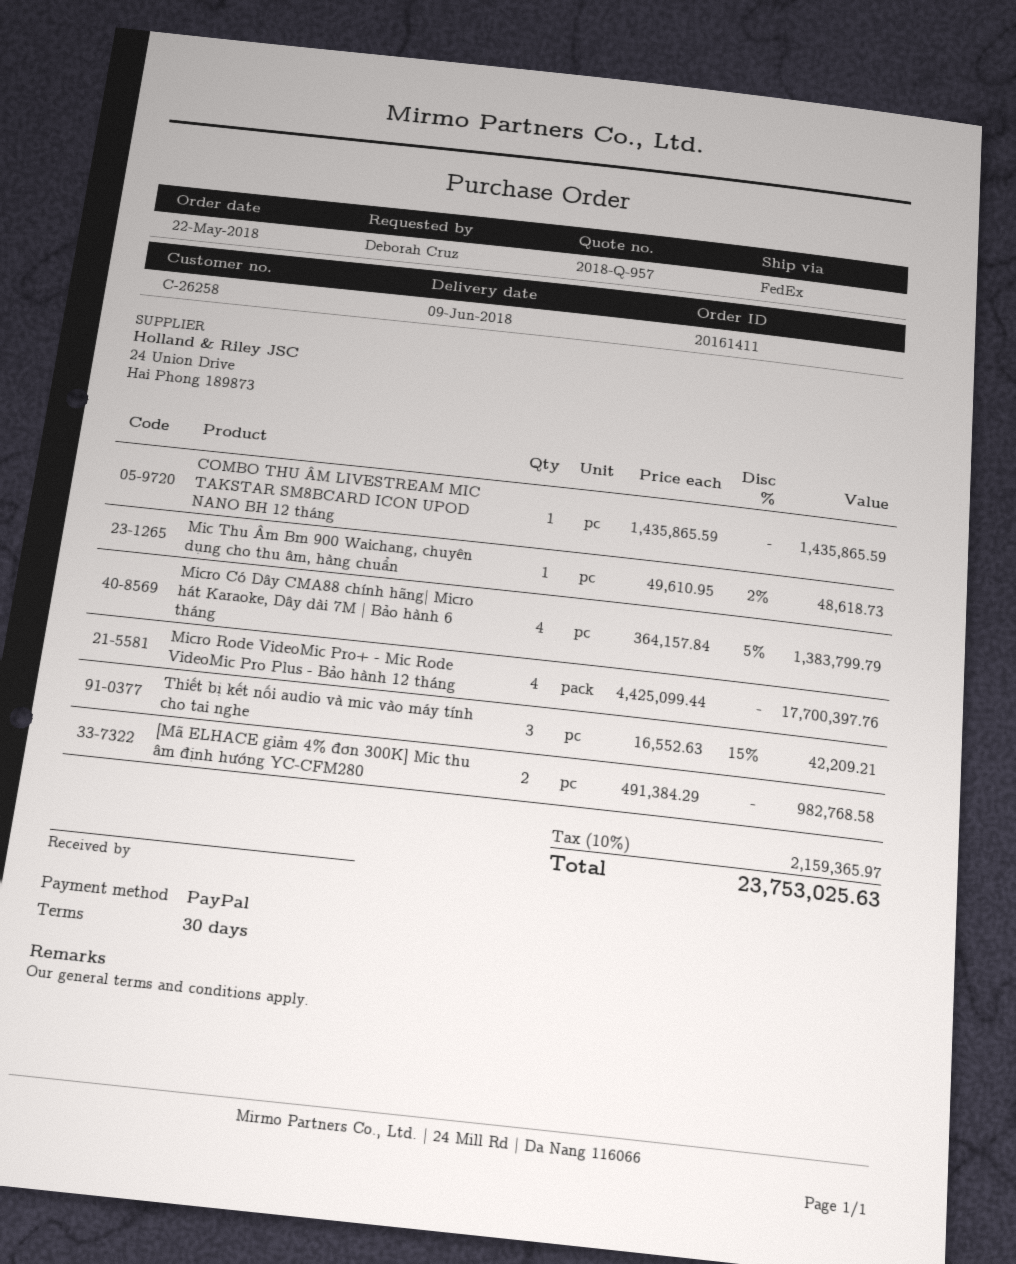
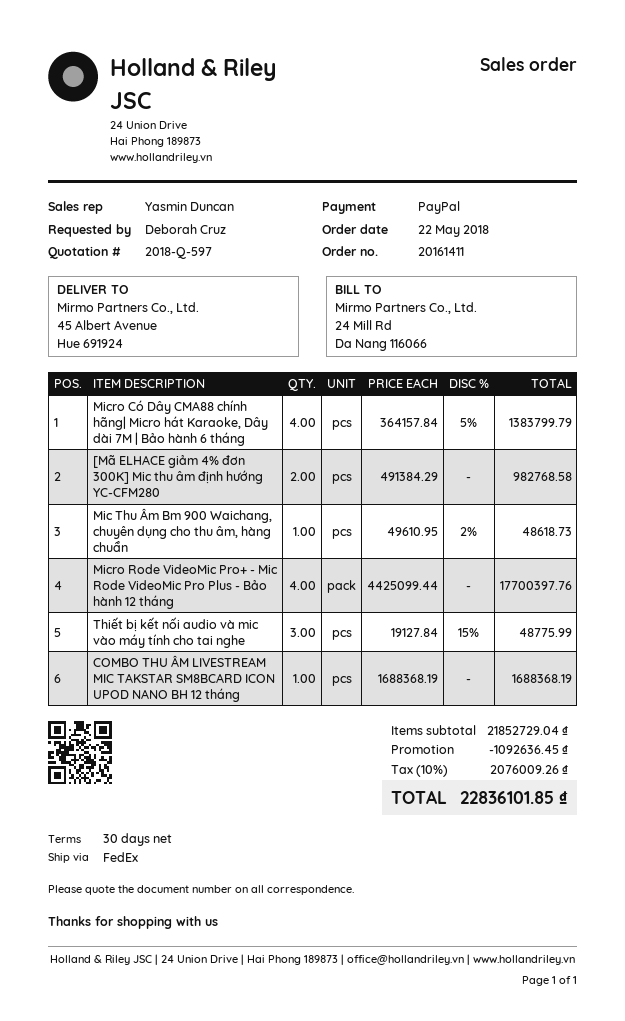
quote number: 2018-Q-957 -> 2018-Q-597
COMBO THU ÂM LIVESTREAM MIC TAKSTAR SM8BCARD ICON UPOD NANO BH 12 tháng: 1 x 1435865.59 = 1435865.59 -> 1 x 1688368.19 = 1688368.19
Thiết bị kết nối audio và mic vào máy tính cho tai nghe: 3 x 16552.63 - 15% = 42209.21 -> 3 x 19127.84 - 15% = 48775.99
discount: none -> 1092636.45
tax: 10% = 2159365.97 -> 10% = 2076009.26
total: 23753025.63 -> 22836101.85

